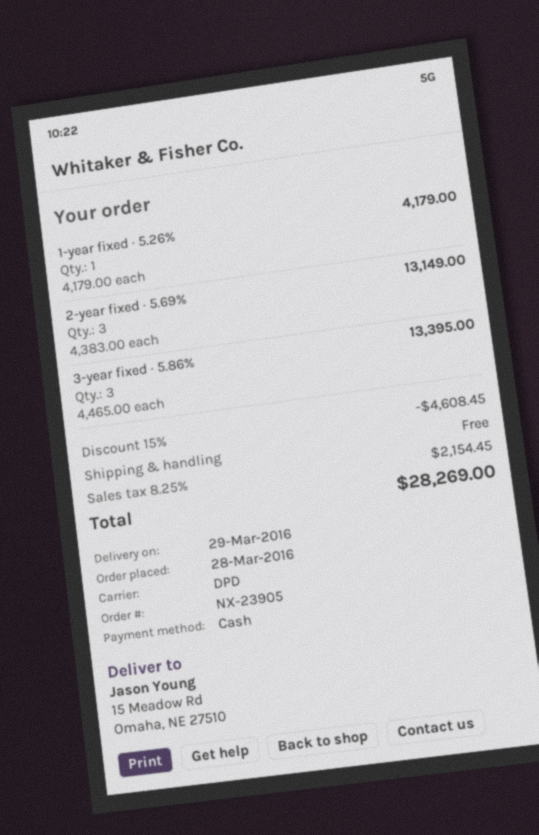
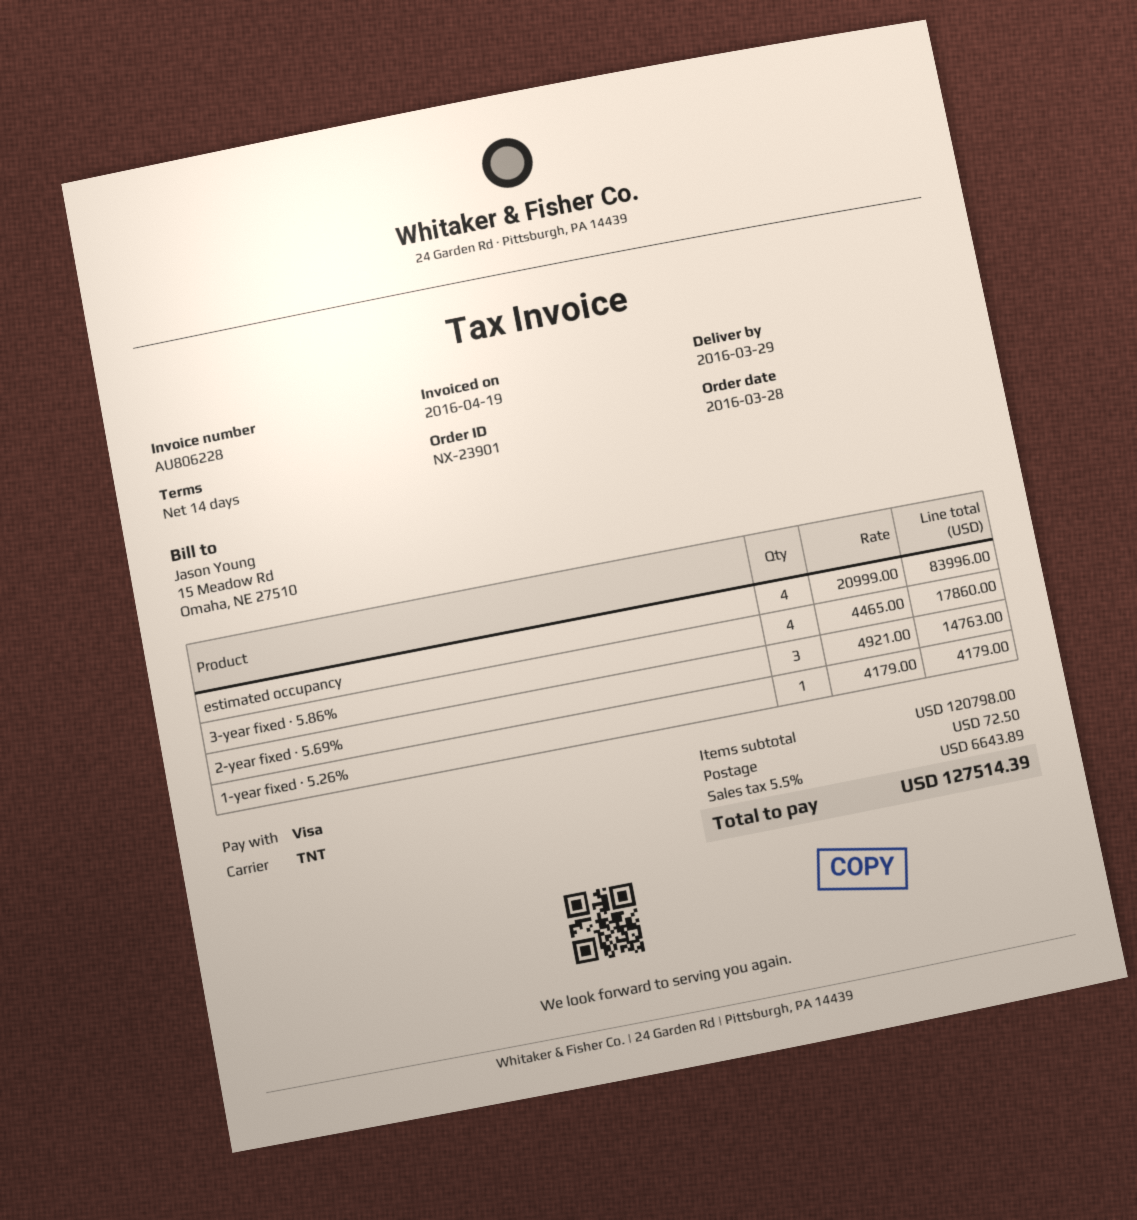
order number: NX-23905 -> NX-23901
payment method: cash -> Visa
shipping method: DPD -> TNT
2-year fixed · 5.69%: 3 x 4383.00 = 13149.00 -> 3 x 4921.00 = 14763.00
3-year fixed · 5.86%: 3 x 4465.00 = 13395.00 -> 4 x 4465.00 = 17860.00
estimated occupancy: none -> 4 x 20999.00 = 83996.00
discount: 15% = 4608.45 -> none
shipping: 0.00 -> 72.50
tax: 8.25% = 2154.45 -> 5.5% = 6643.89
total: 28269.00 -> 127514.39

